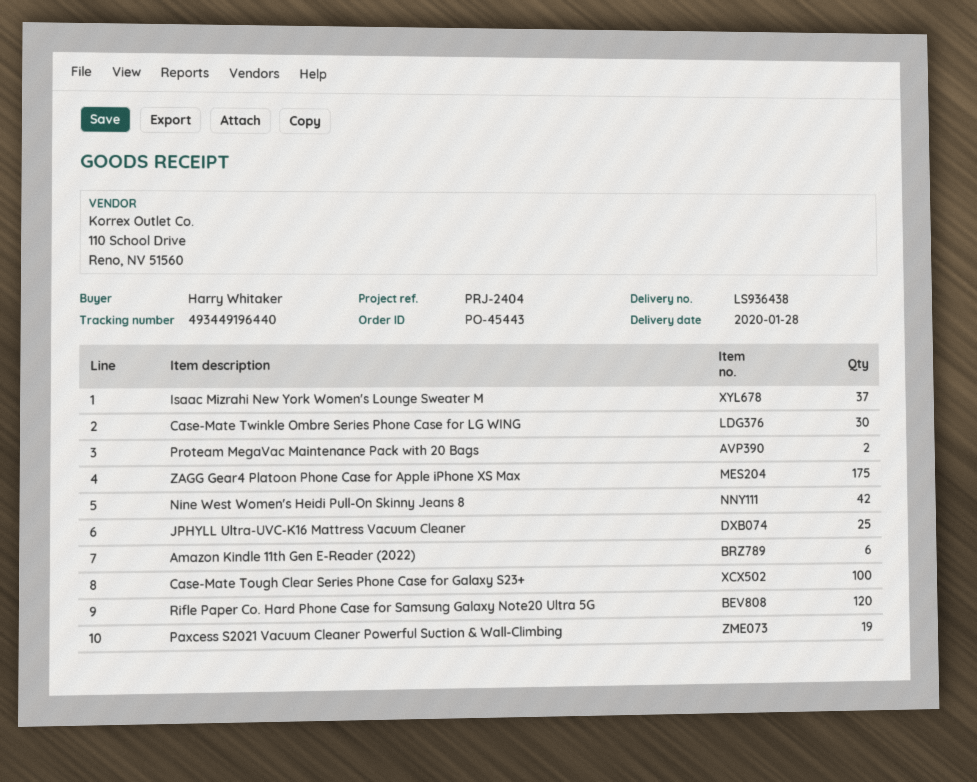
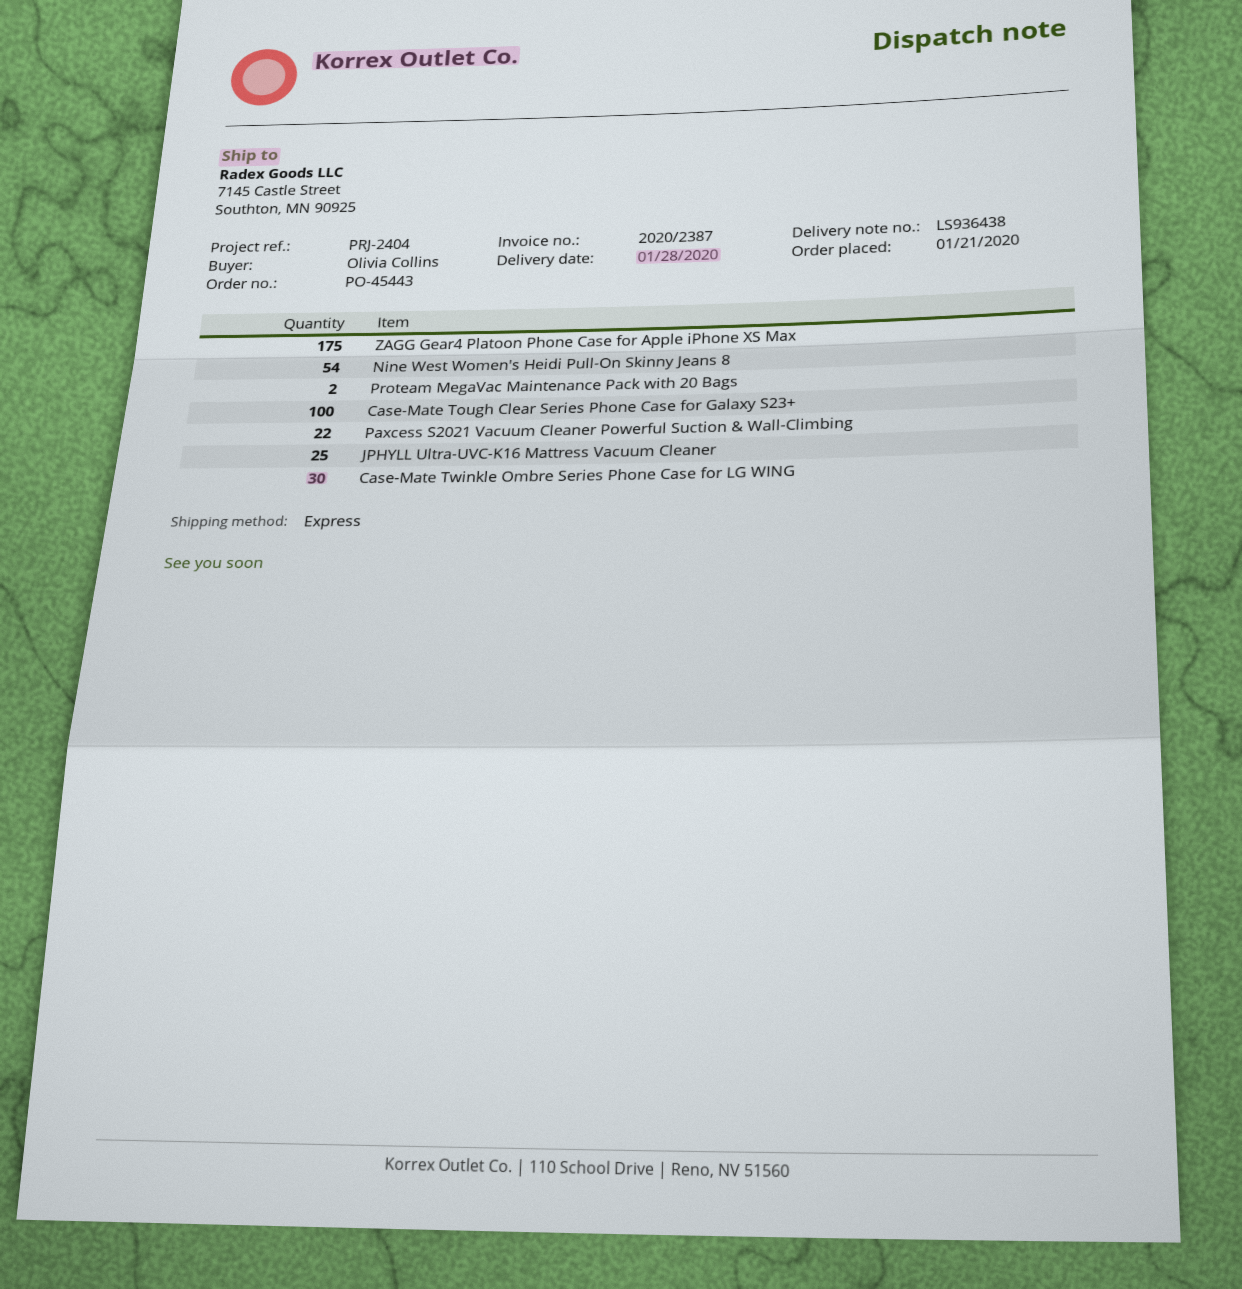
ordered by: Harry Whitaker -> Olivia Collins
Isaac Mizrahi New York Women's Lounge Sweater M: 37 -> none
Nine West Women's Heidi Pull-On Skinny Jeans 8: 42 -> 54
Amazon Kindle 11th Gen E-Reader (2022): 6 -> none
Rifle Paper Co. Hard Phone Case for Samsung Galaxy Note20 Ultra 5G: 120 -> none
Paxcess S2021 Vacuum Cleaner Powerful Suction & Wall-Climbing: 19 -> 22

